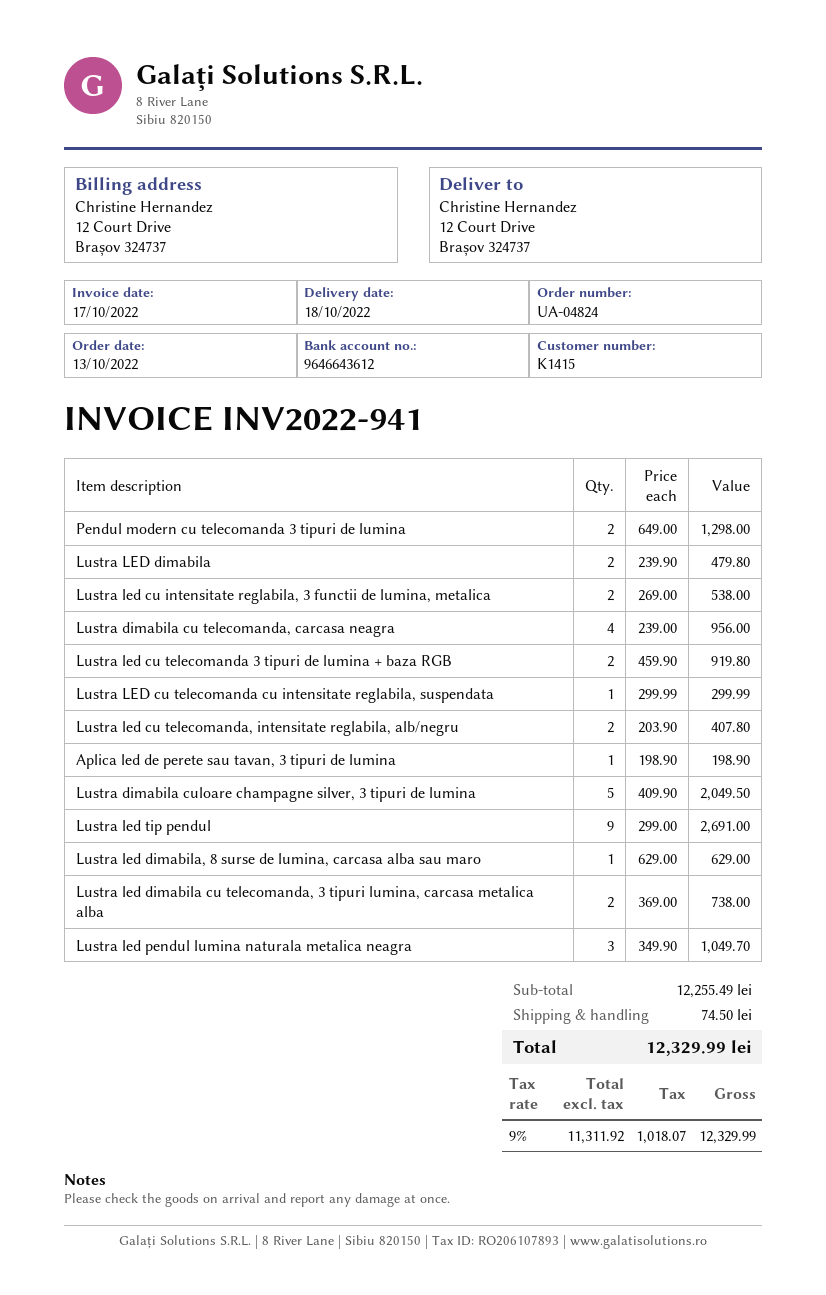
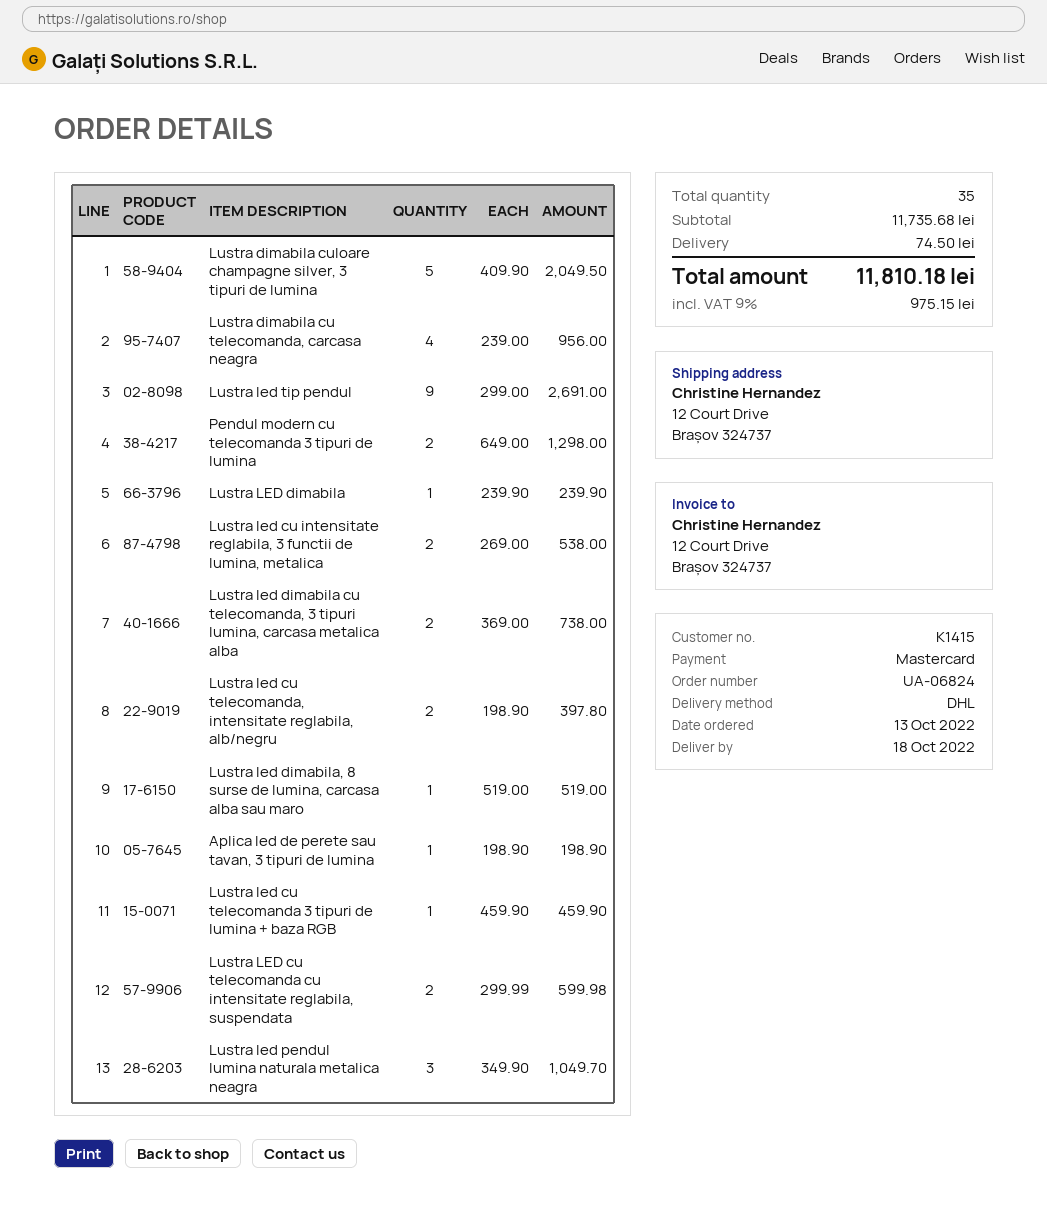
order number: UA-04824 -> UA-06824
Lustra LED dimabila: 2 x 239.90 = 479.80 -> 1 x 239.90 = 239.90
Lustra led cu telecomanda 3 tipuri de lumina + baza RGB: 2 x 459.90 = 919.80 -> 1 x 459.90 = 459.90
Lustra LED cu telecomanda cu intensitate reglabila, suspendata: 1 x 299.99 = 299.99 -> 2 x 299.99 = 599.98
Lustra led cu telecomanda, intensitate reglabila, alb/negru: 2 x 203.90 = 407.80 -> 2 x 198.90 = 397.80
Lustra led dimabila, 8 surse de lumina, carcasa alba sau maro: 1 x 629.00 = 629.00 -> 1 x 519.00 = 519.00
subtotal: 12255.49 -> 11735.68
tax: 9% = 1018.07 -> 9% = 975.15
total: 12329.99 -> 11810.18

